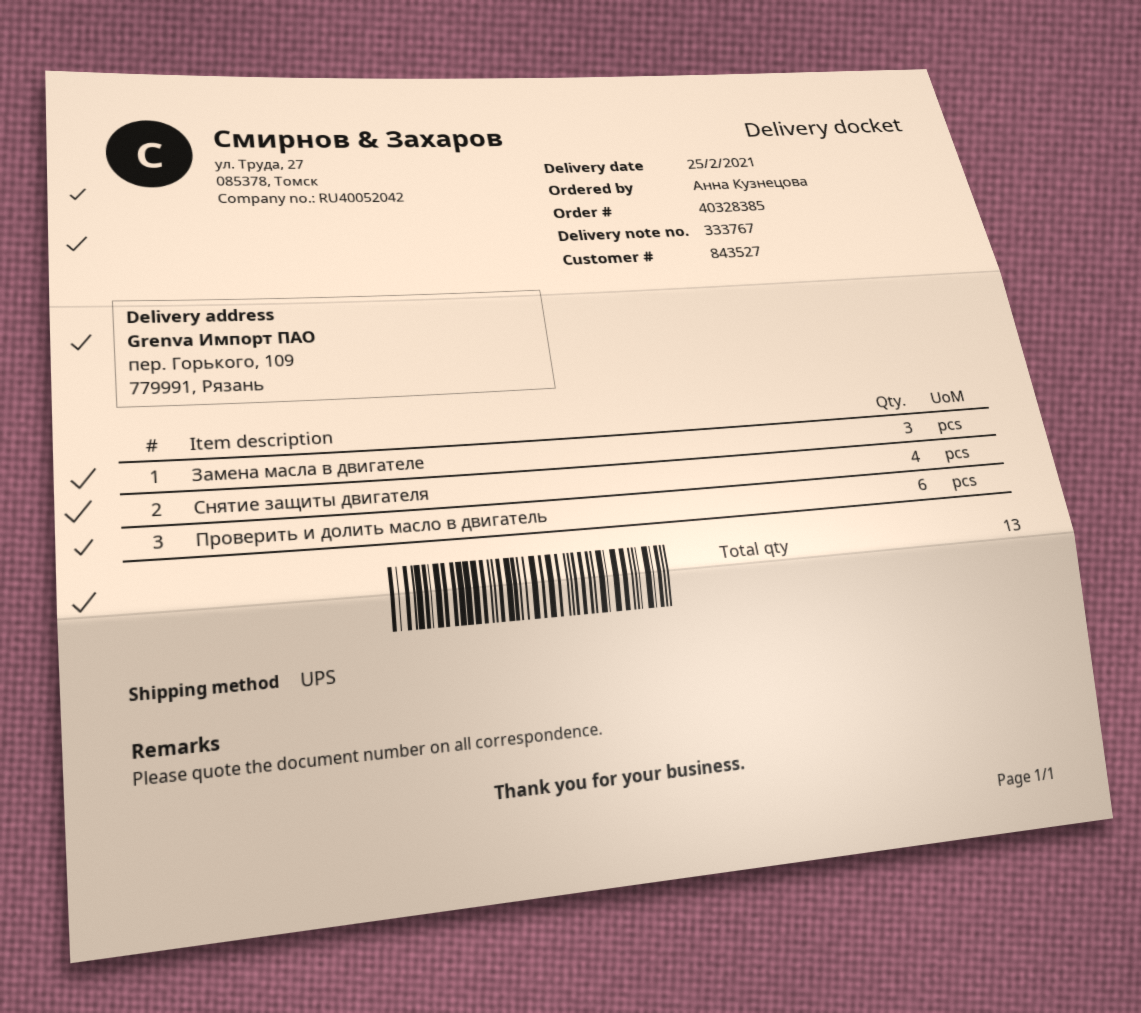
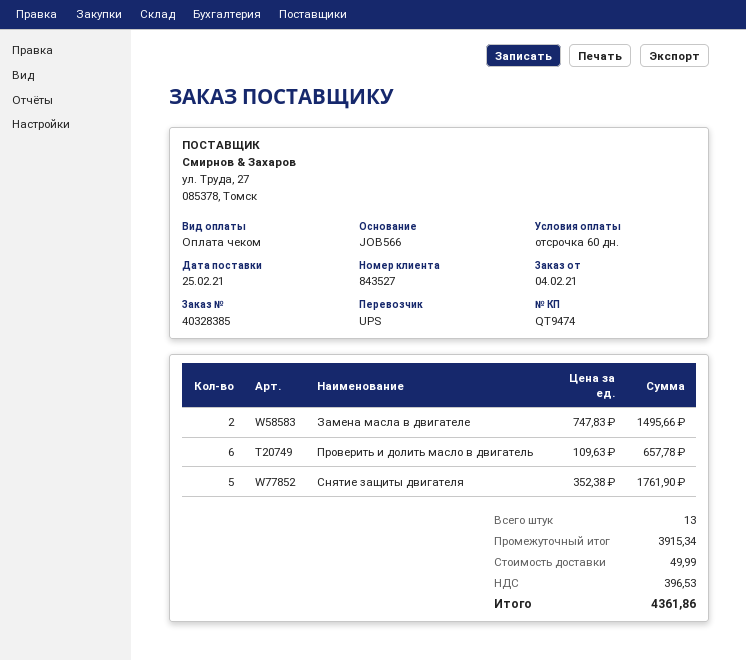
Замена масла в двигателе: 3 -> 2
Снятие защиты двигателя: 4 -> 5

